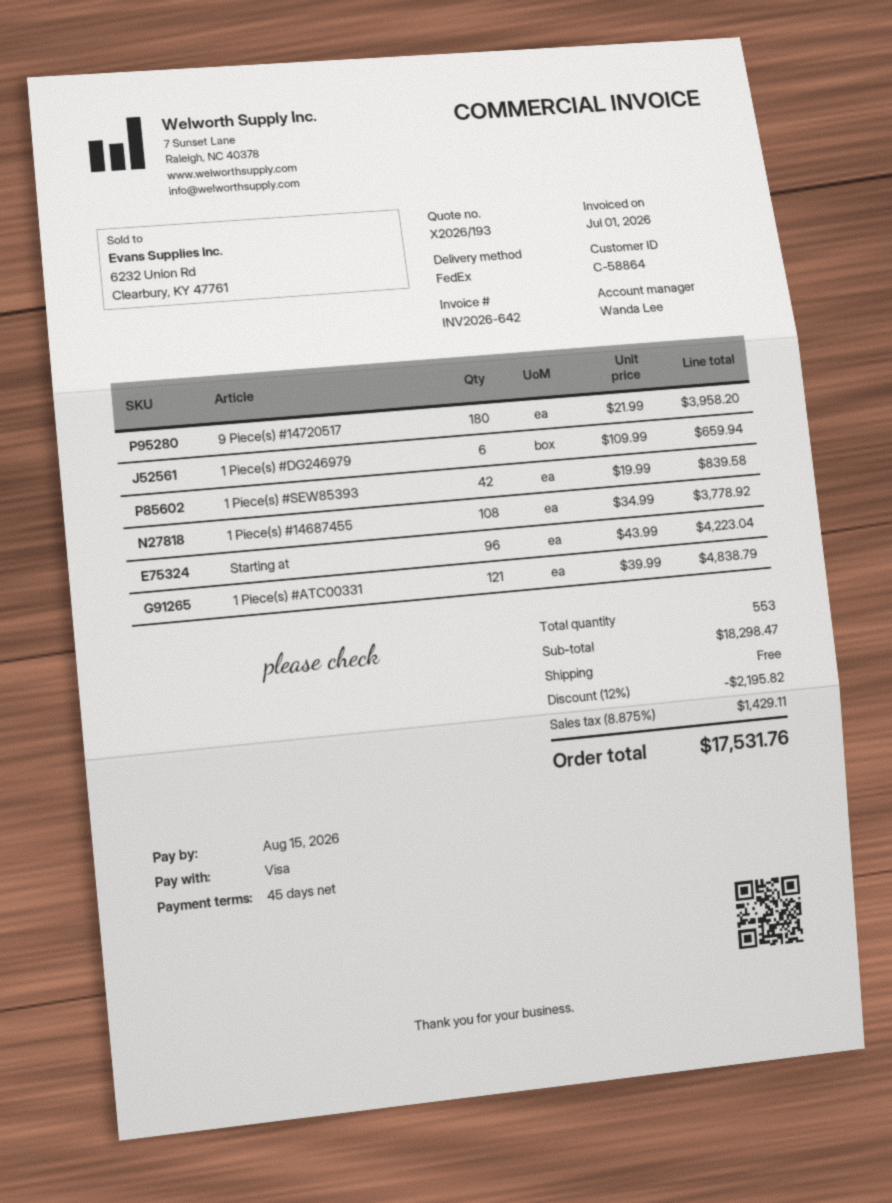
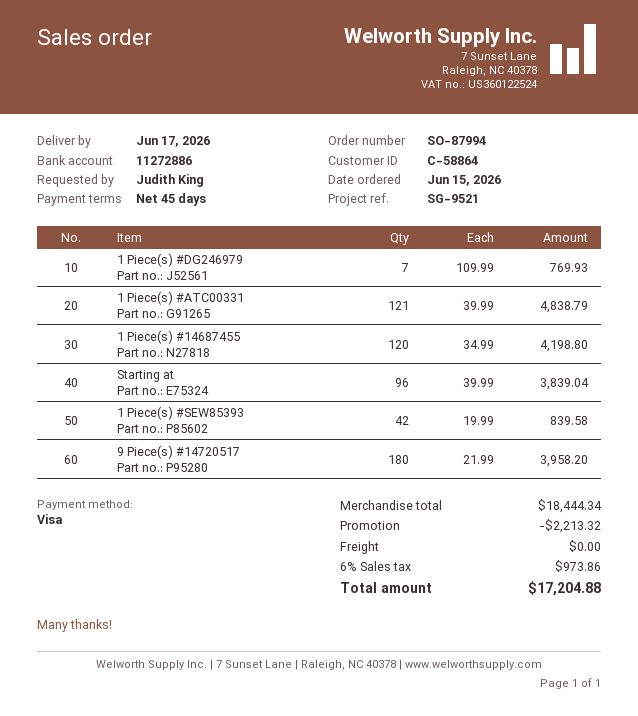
1 Piece(s) #DG246979: 6 x 109.99 = 659.94 -> 7 x 109.99 = 769.93
1 Piece(s) #14687455: 108 x 34.99 = 3778.92 -> 120 x 34.99 = 4198.80
Starting at: 96 x 43.99 = 4223.04 -> 96 x 39.99 = 3839.04
subtotal: 18298.47 -> 18444.34
discount: 2195.82 -> 2213.32
tax: 8.875% = 1429.11 -> 6% = 973.86
total: 17531.76 -> 17204.88

